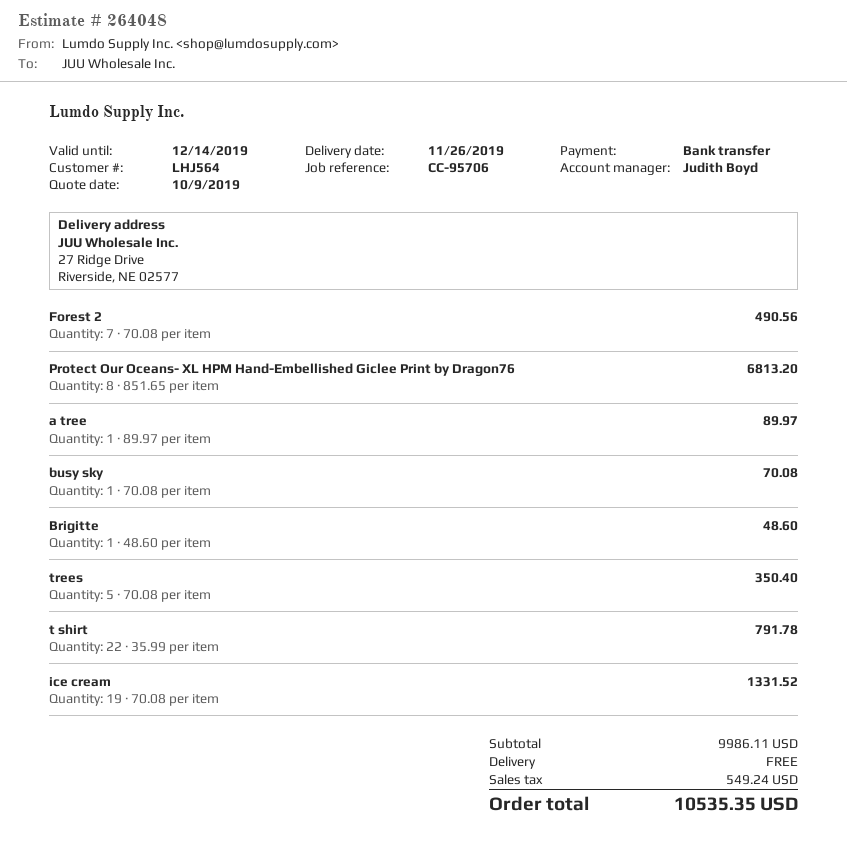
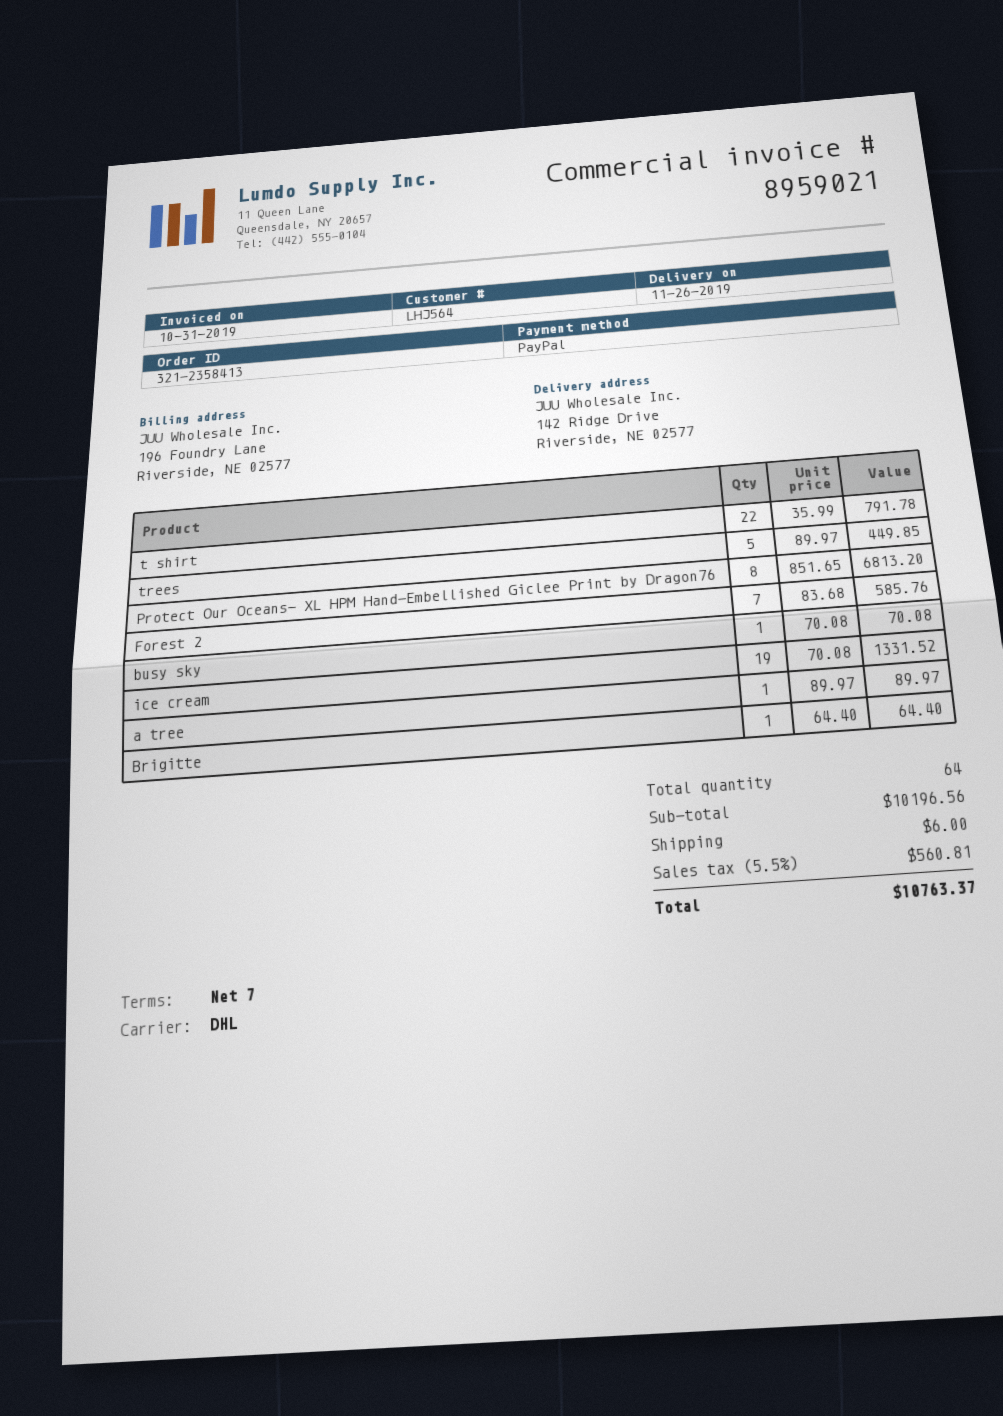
payment method: bank transfer -> PayPal
ship to: 27 Ridge Drive, Riverside, NE 02577 -> 142 Ridge Drive, Riverside, NE 02577
Forest 2: 7 x 70.08 = 490.56 -> 7 x 83.68 = 585.76
Brigitte: 1 x 48.60 = 48.60 -> 1 x 64.40 = 64.40
trees: 5 x 70.08 = 350.40 -> 5 x 89.97 = 449.85
subtotal: 9986.11 -> 10196.56
shipping: 0.00 -> 6.00
tax: 549.24 -> 560.81
total: 10535.35 -> 10763.37

